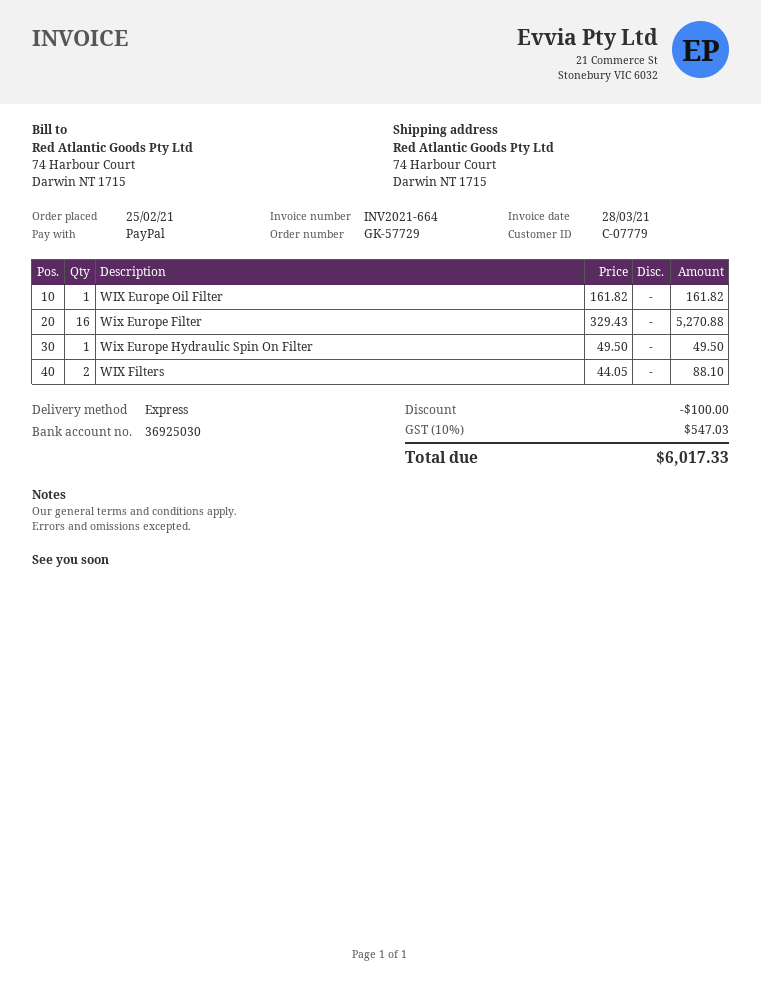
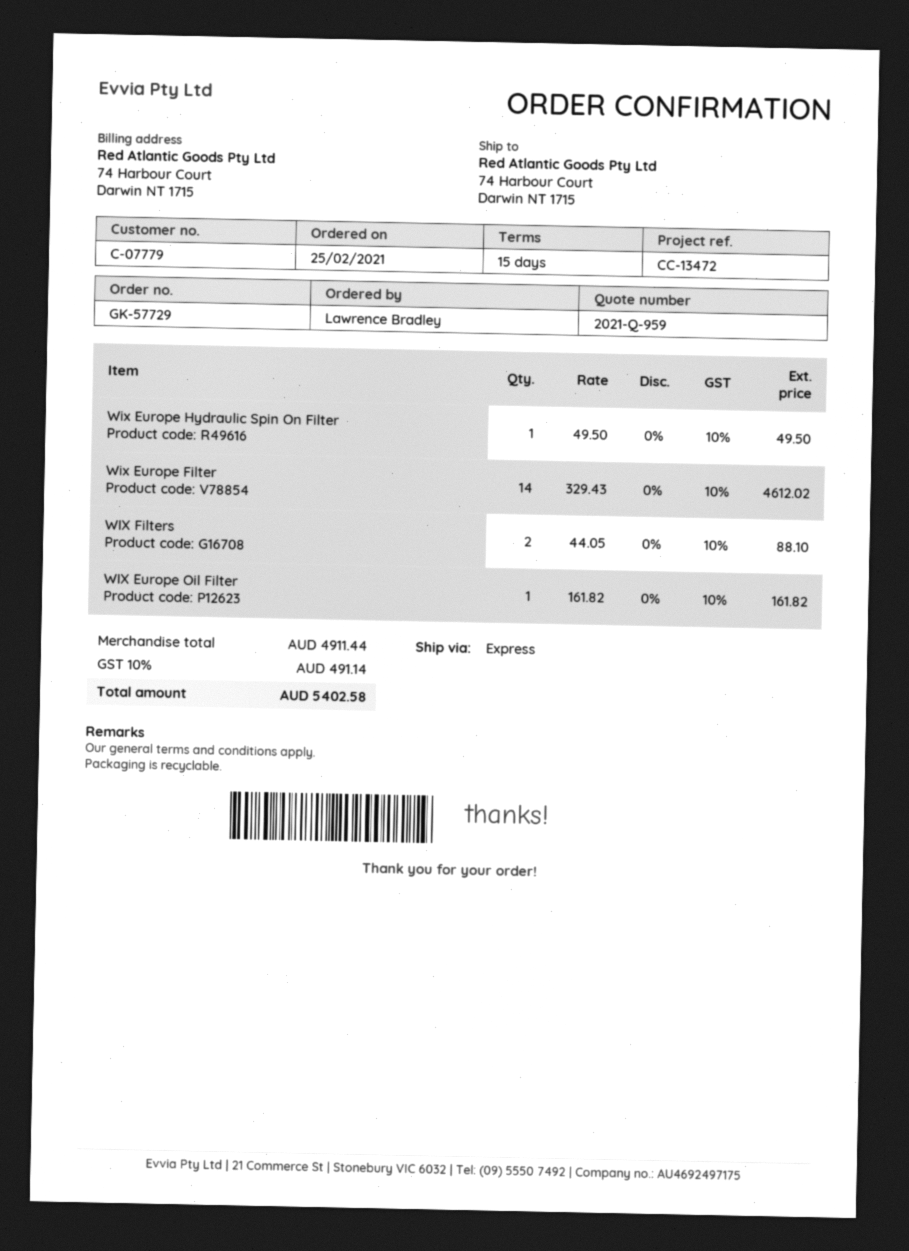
Wix Europe Filter: 16 x 329.43 = 5270.88 -> 14 x 329.43 = 4612.02
discount: 100.00 -> none
tax: 10% = 547.03 -> 10% = 491.14
total: 6017.33 -> 5402.58

